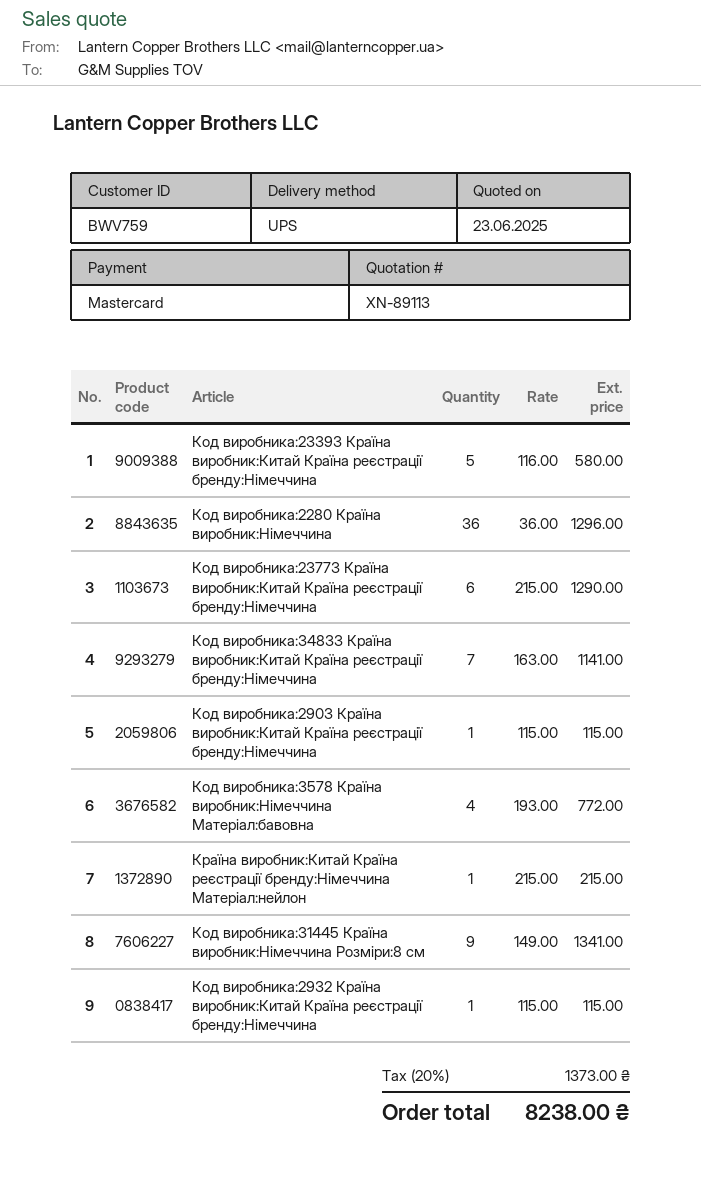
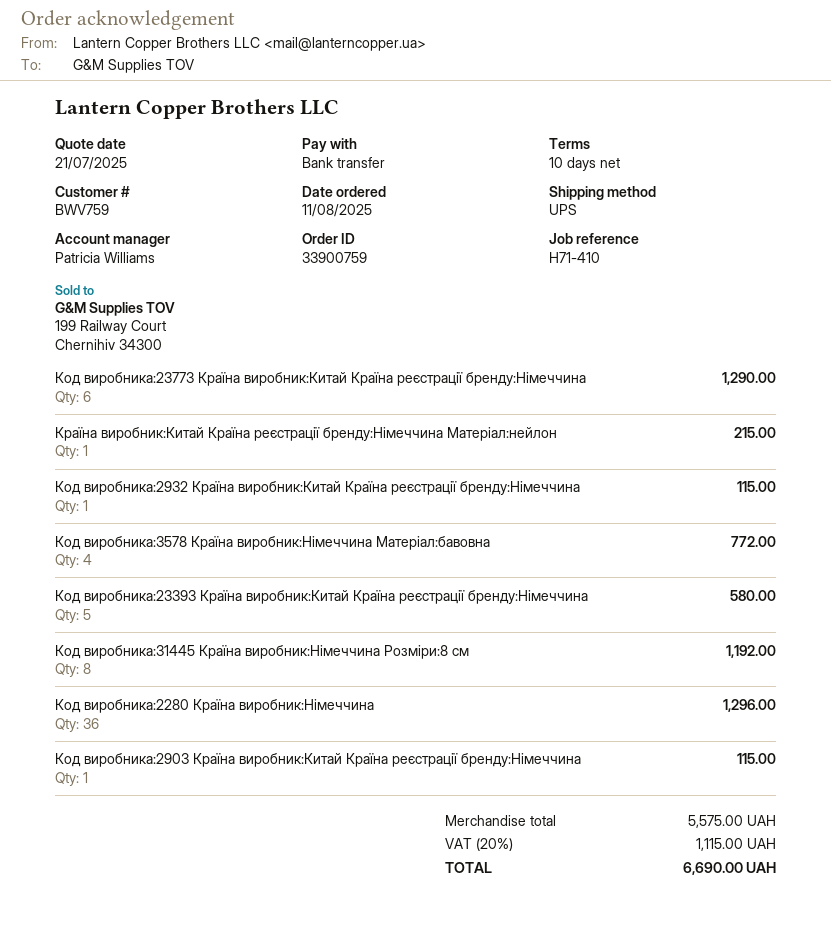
quote date: 2025-06-23 -> 2025-07-21
payment method: Mastercard -> bank transfer
Код виробника:34833 Країна виробник:Китай Країна реєстрації бренду:Німеччина: 7 for 1141.00 -> none
Код виробника:31445 Країна виробник:Німеччина Розміри:8 см: 9 for 1341.00 -> 8 for 1192.00
tax: 20% = 1373.00 -> 20% = 1115.00
total: 8238.00 -> 6690.00

